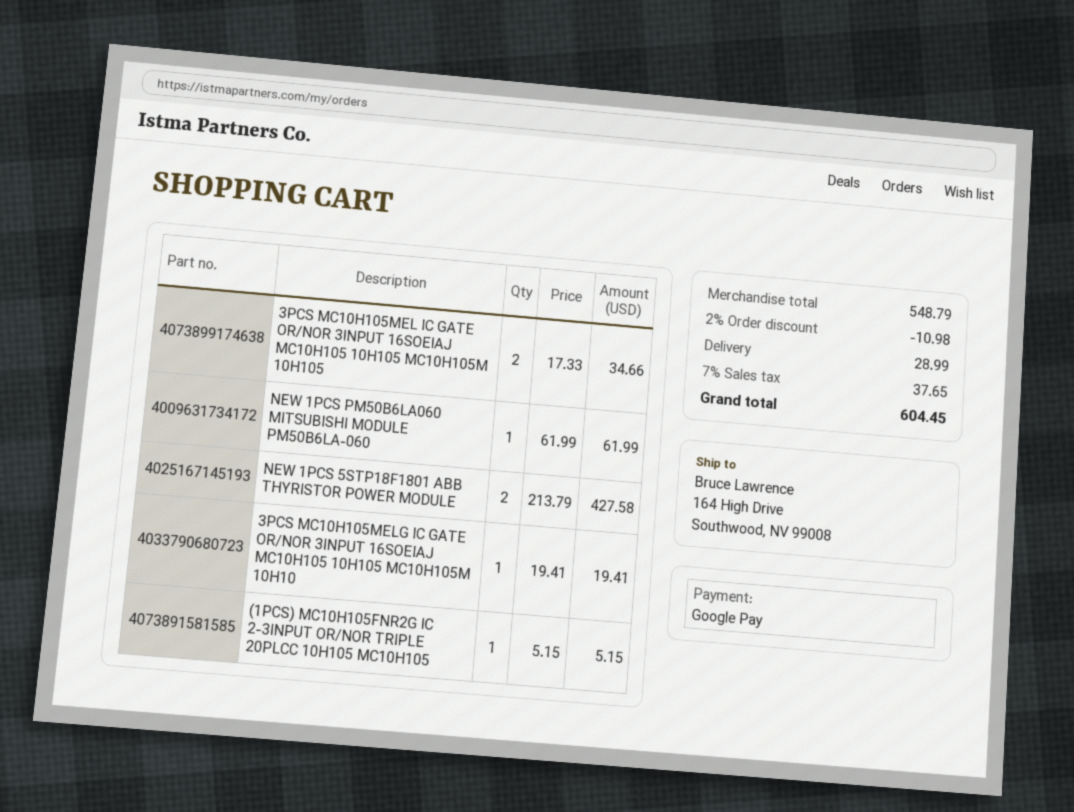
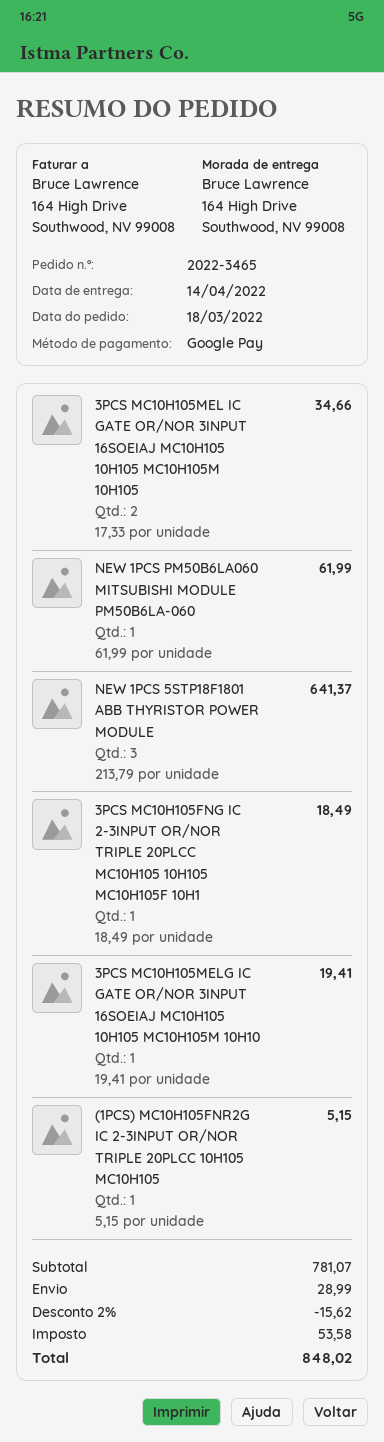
NEW 1PCS 5STP18F1801 ABB THYRISTOR POWER MODULE: 2 x 213.79 = 427.58 -> 3 x 213.79 = 641.37
3PCS MC10H105FNG IC 2-3INPUT OR/NOR TRIPLE 20PLCC MC10H105 10H105 MC10H105F 10H1: none -> 1 x 18.49 = 18.49
subtotal: 548.79 -> 781.07
discount: 2% = 10.98 -> 2% = 15.62
tax: 37.65 -> 53.58
total: 604.45 -> 848.02

